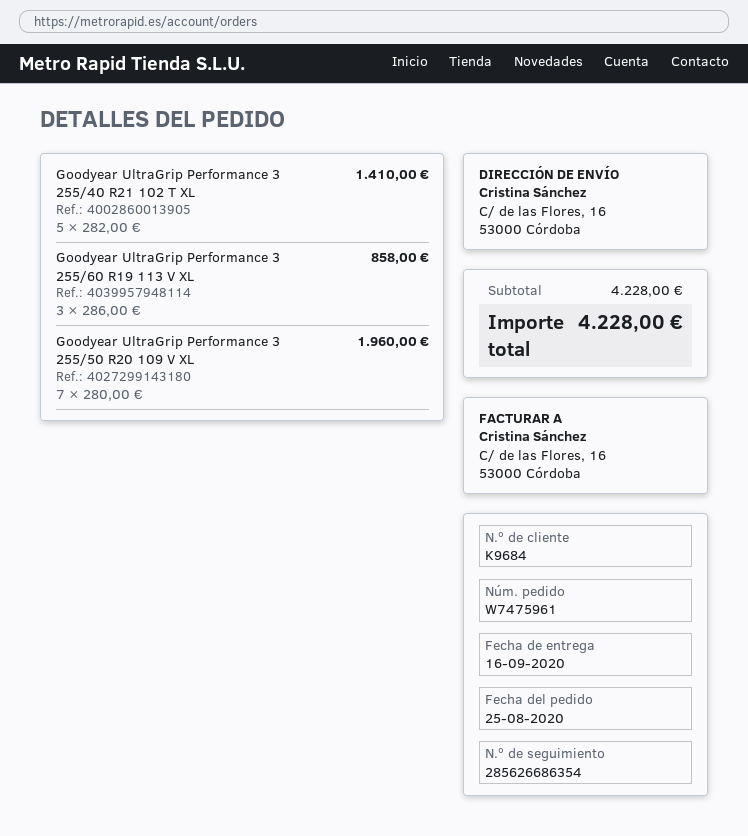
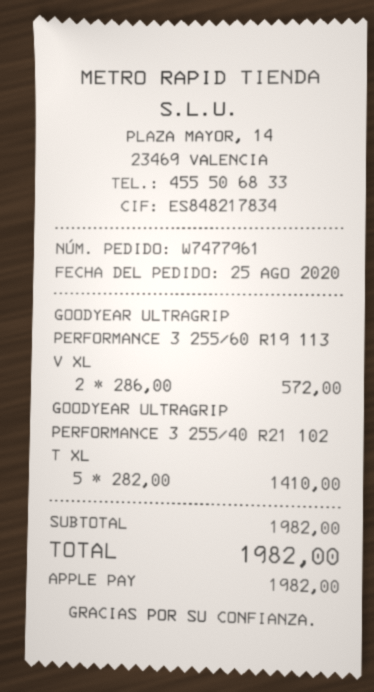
order number: W7475961 -> W7477961
Goodyear UltraGrip Performance 3 255/60 R19 113 V XL: 3 x 286.00 = 858.00 -> 2 x 286.00 = 572.00
Goodyear UltraGrip Performance 3 255/50 R20 109 V XL: 7 x 280.00 = 1960.00 -> none
subtotal: 4228.00 -> 1982.00
total: 4228.00 -> 1982.00

